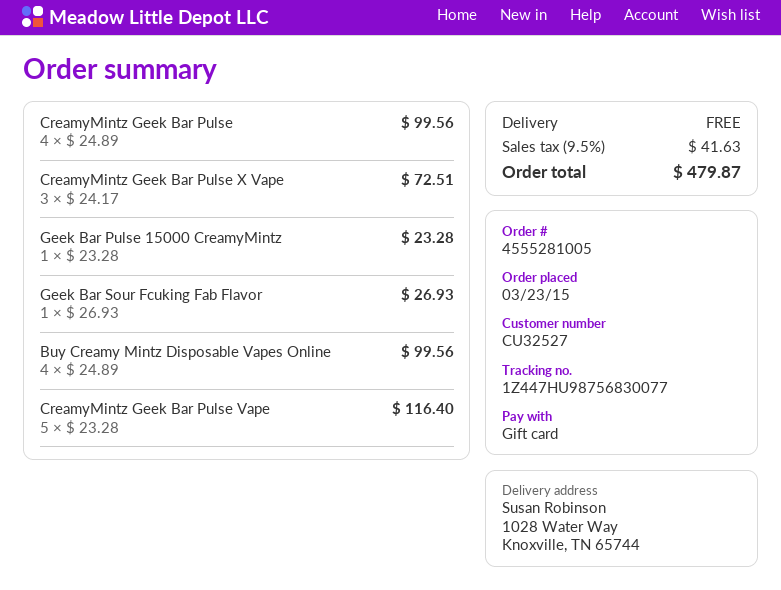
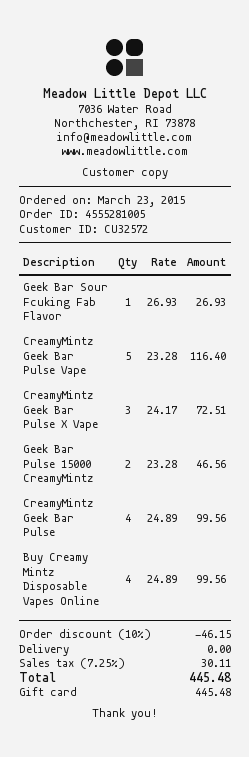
customer number: CU32527 -> CU32572
Geek Bar Pulse 15000 CreamyMintz: 1 x 23.28 = 23.28 -> 2 x 23.28 = 46.56
discount: none -> 10% = 46.15
tax: 9.5% = 41.63 -> 7.25% = 30.11
total: 479.87 -> 445.48

